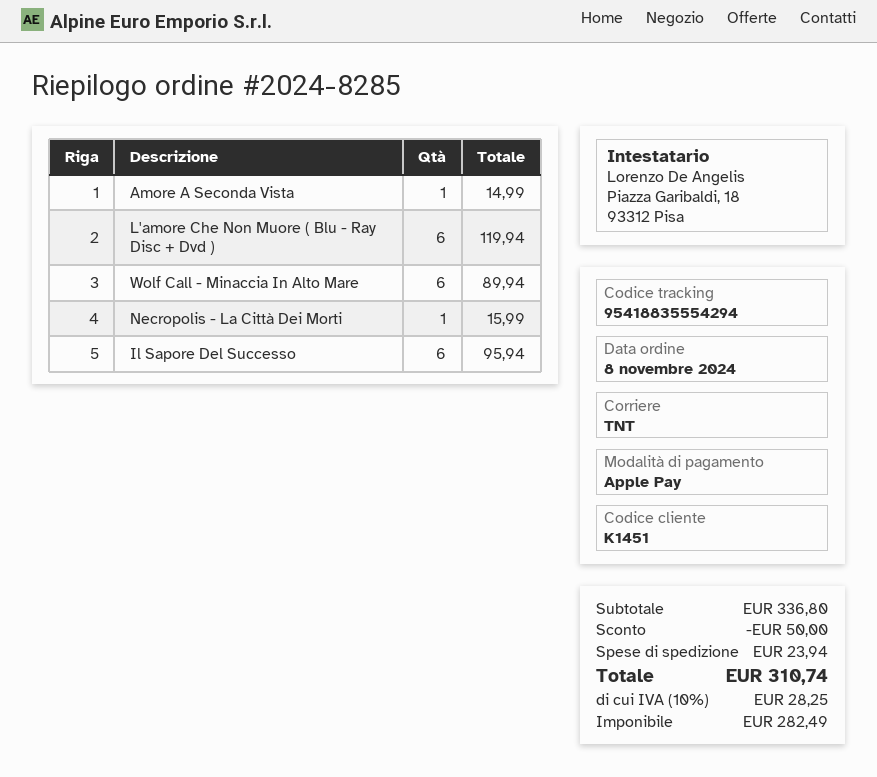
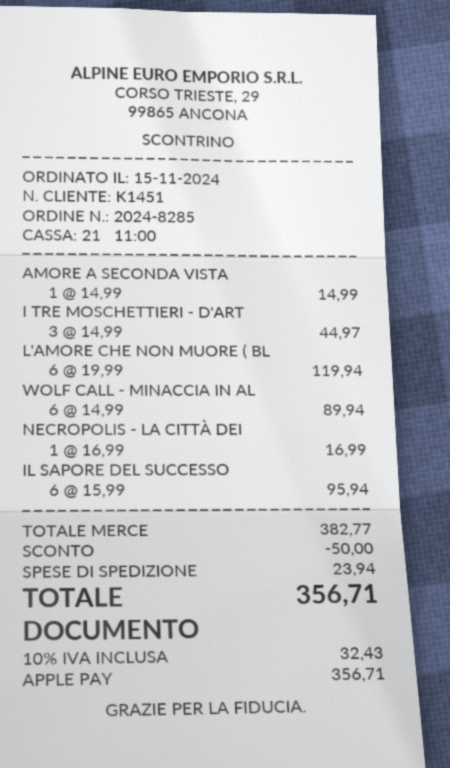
order date: 2024-11-08 -> 2024-11-15
Necropolis - La Città Dei Morti: 1 for 15.99 -> 1 for 16.99
I TRE MOSCHETTIERI - D'ART: none -> 3 for 44.97
subtotal: 336.80 -> 382.77
tax: 10% = 28.25 -> 10% = 32.43
total: 310.74 -> 356.71

